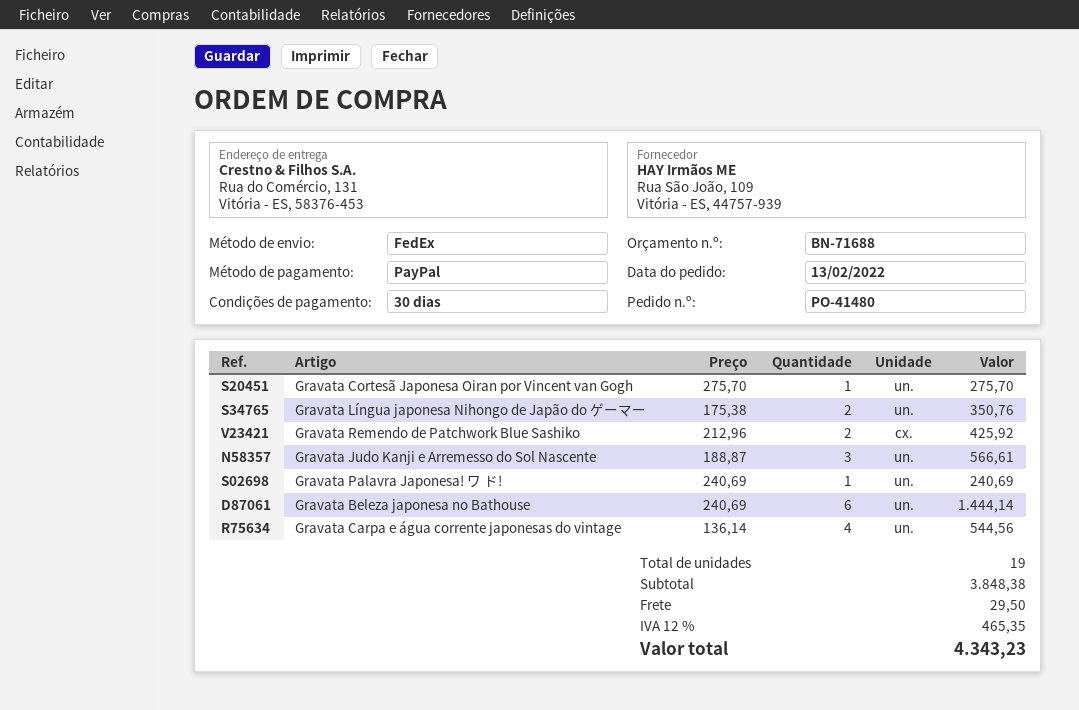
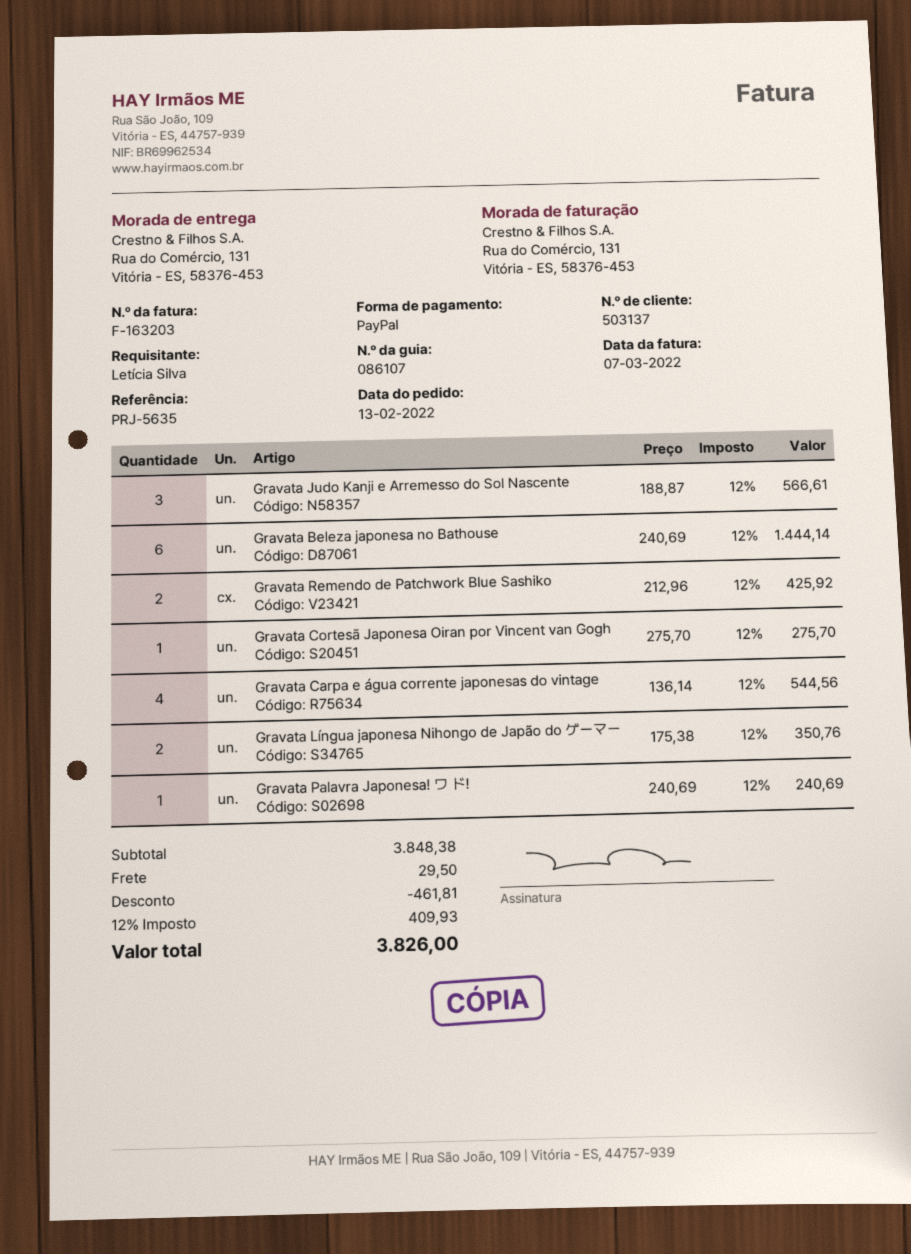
discount: none -> 461.81
tax: 12% = 465.35 -> 12% = 409.93
total: 4343.23 -> 3826.00

